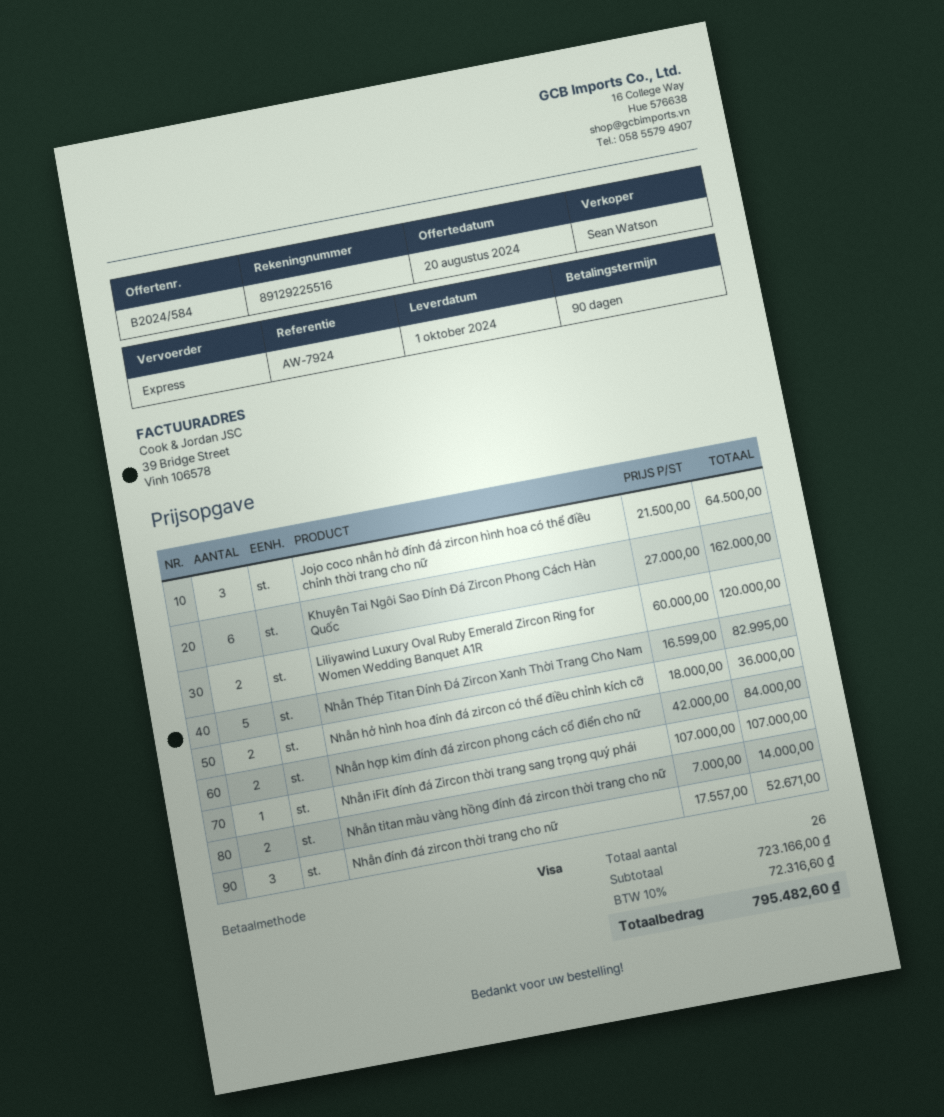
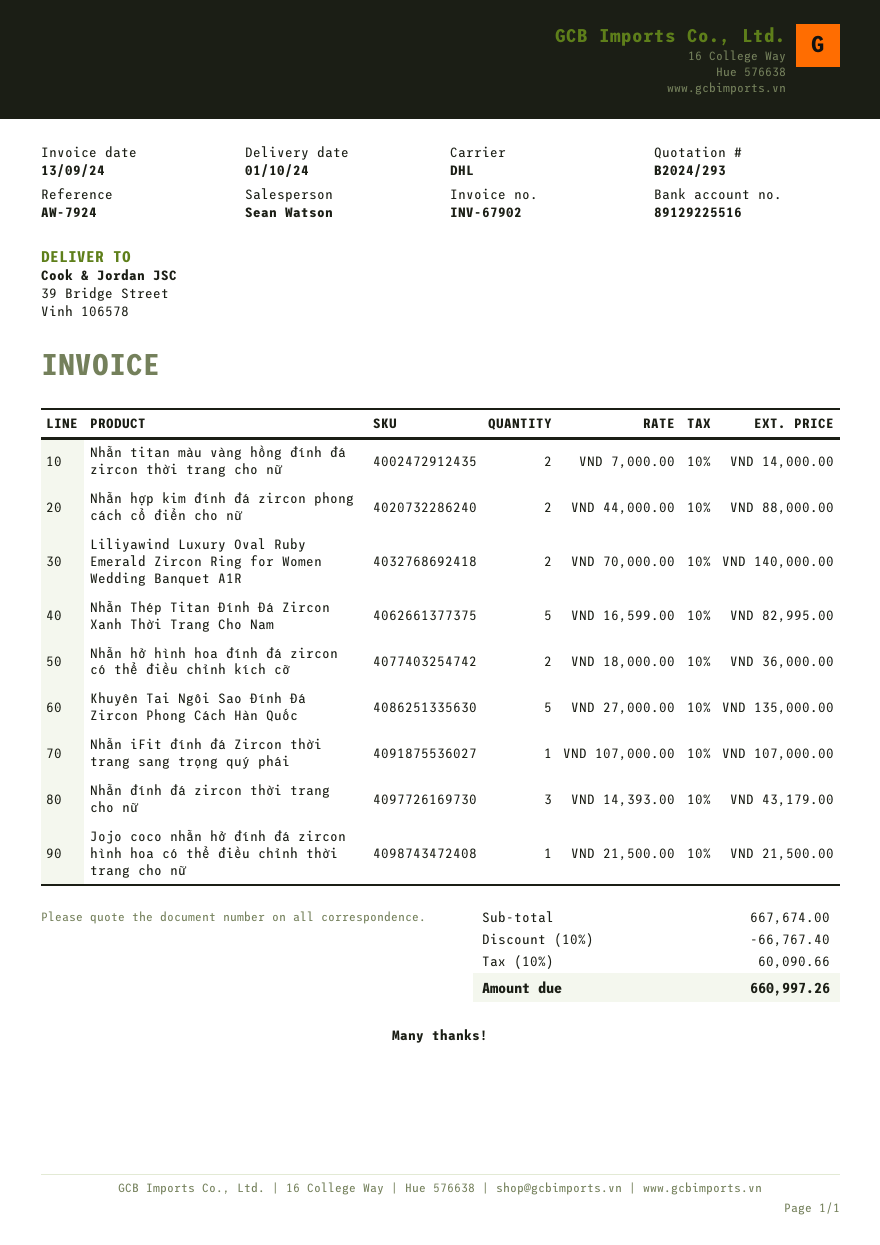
quote number: B2024/584 -> B2024/293
shipping method: express -> DHL
Jojo coco nhẫn hở đính đá zircon hình hoa có thể điều chỉnh thời trang cho nữ: 3 x 21500.00 = 64500.00 -> 1 x 21500.00 = 21500.00
Khuyên Tai Ngôi Sao Đính Đá Zircon Phong Cách Hàn Quốc: 6 x 27000.00 = 162000.00 -> 5 x 27000.00 = 135000.00
Liliyawind Luxury Oval Ruby Emerald Zircon Ring for Women Wedding Banquet A1R: 2 x 60000.00 = 120000.00 -> 2 x 70000.00 = 140000.00
Nhẫn hợp kim đính đá zircon phong cách cổ điển cho nữ: 2 x 42000.00 = 84000.00 -> 2 x 44000.00 = 88000.00
Nhẫn đính đá zircon thời trang cho nữ: 3 x 17557.00 = 52671.00 -> 3 x 14393.00 = 43179.00
subtotal: 723166.00 -> 667674.00
discount: none -> 10% = 66767.40
tax: 10% = 72316.60 -> 10% = 60090.66
total: 795482.60 -> 660997.26

